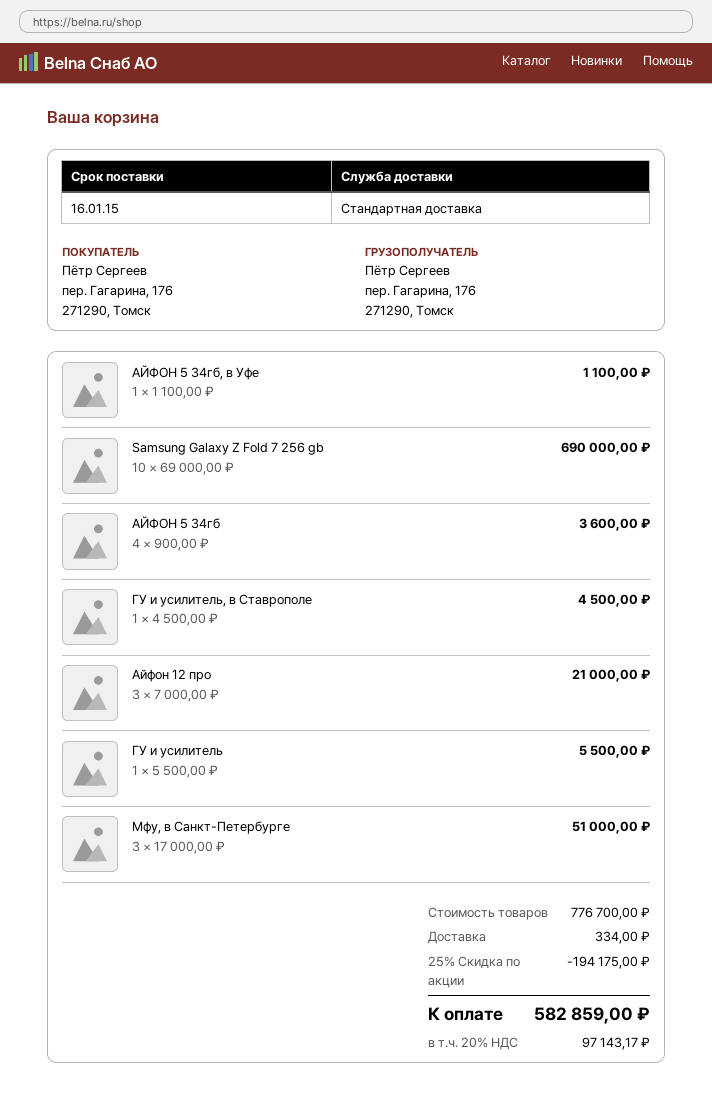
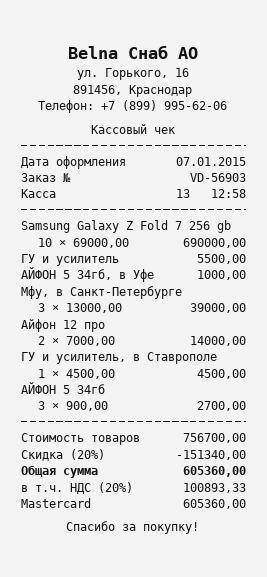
АЙФОН 5 34гб, в Уфе: 1 x 1100.00 = 1100.00 -> 1 x 1000.00 = 1000.00
АЙФОН 5 34гб: 4 x 900.00 = 3600.00 -> 3 x 900.00 = 2700.00
Айфон 12 про: 3 x 7000.00 = 21000.00 -> 2 x 7000.00 = 14000.00
Мфу, в Санкт-Петербурге: 3 x 17000.00 = 51000.00 -> 3 x 13000.00 = 39000.00
subtotal: 776700.00 -> 756700.00
discount: 25% = 194175.00 -> 20% = 151340.00
shipping: 334.00 -> none
tax: 20% = 97143.17 -> 20% = 100893.33
total: 582859.00 -> 605360.00

